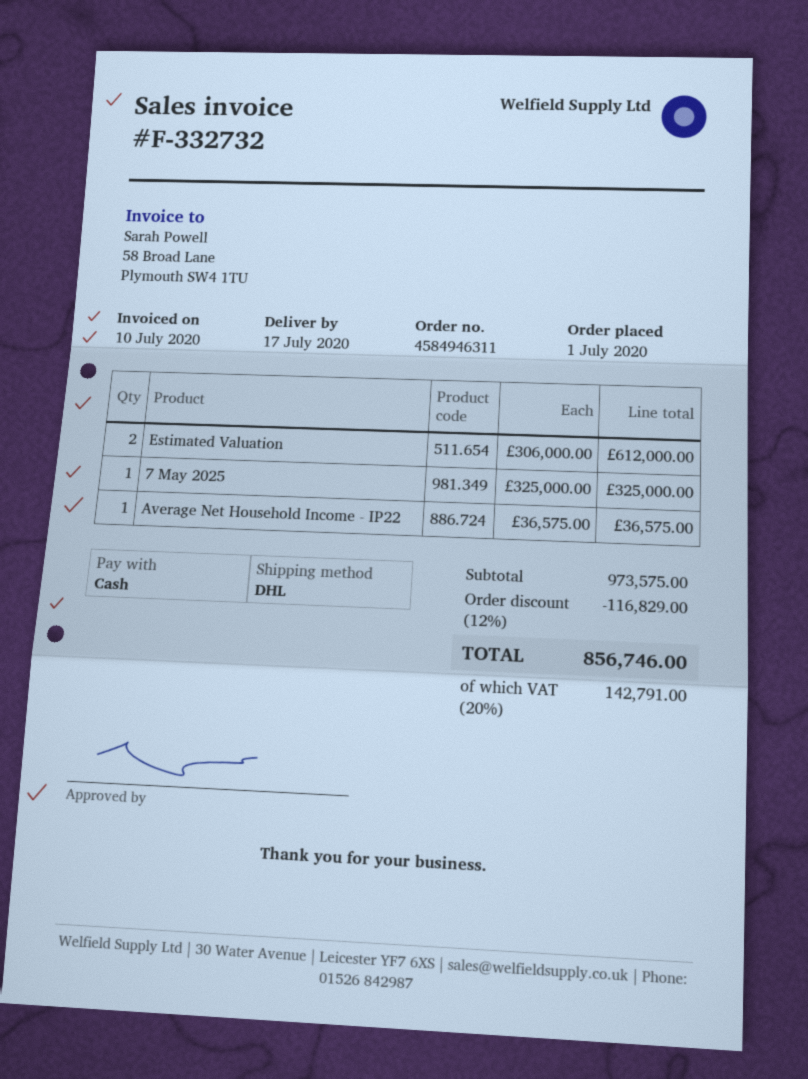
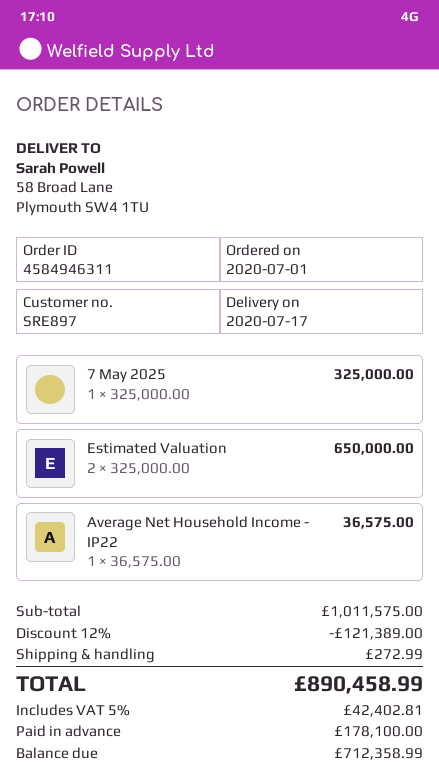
Estimated Valuation: 2 x 306000.00 = 612000.00 -> 2 x 325000.00 = 650000.00
subtotal: 973575.00 -> 1011575.00
discount: 12% = 116829.00 -> 12% = 121389.00
shipping: none -> 272.99
tax: 20% = 142791.00 -> 5% = 42402.81
total: 856746.00 -> 890458.99

